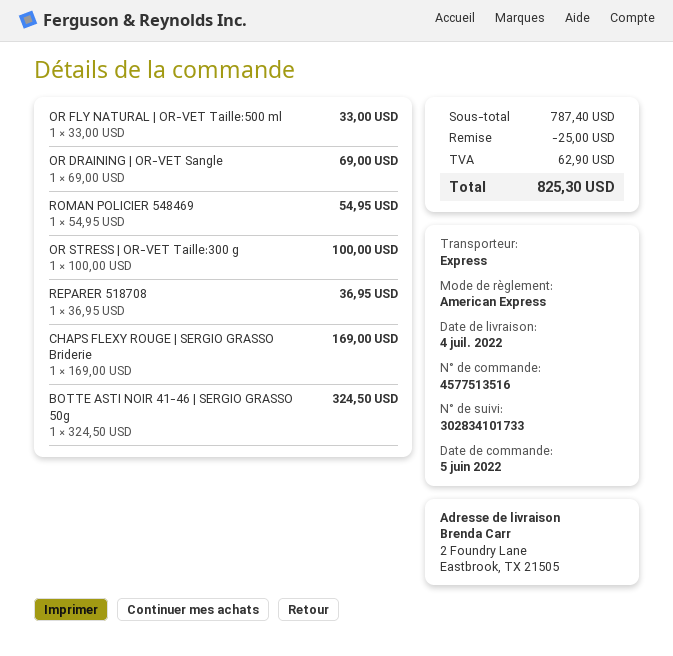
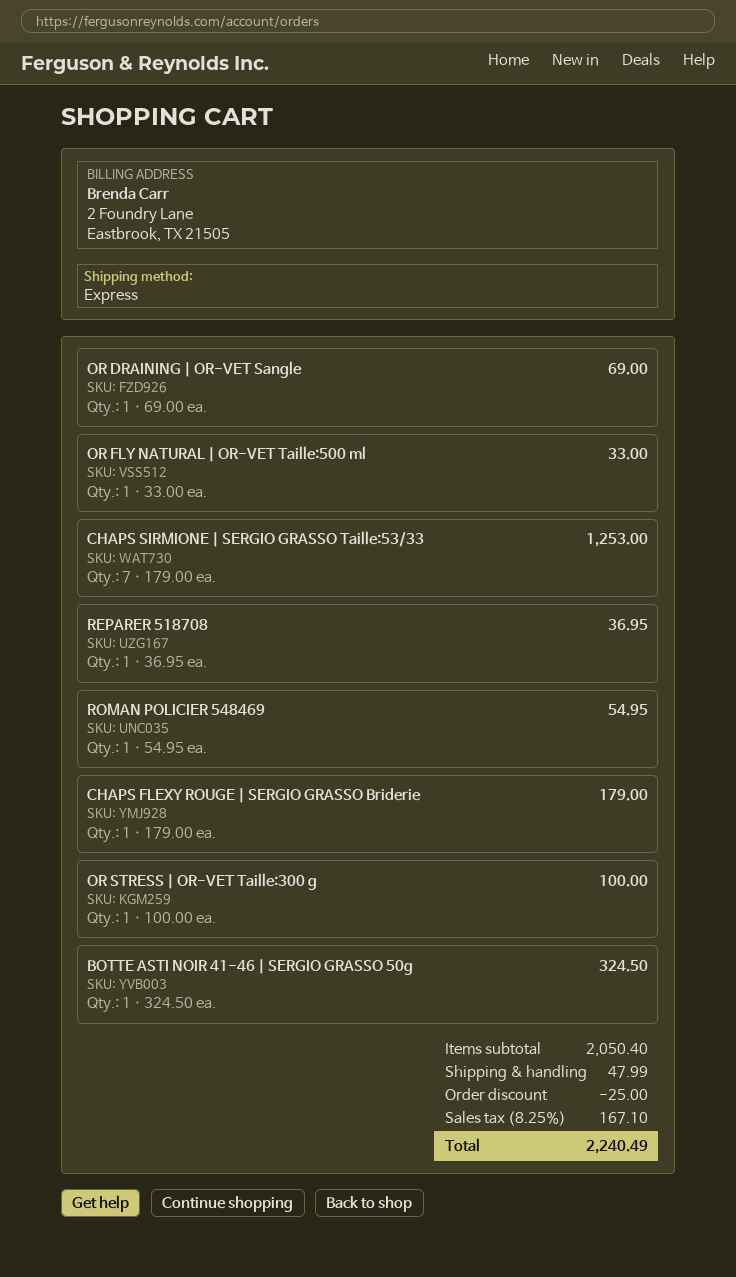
CHAPS FLEXY ROUGE | SERGIO GRASSO Briderie: 1 x 169.00 = 169.00 -> 1 x 179.00 = 179.00
CHAPS SIRMIONE | SERGIO GRASSO Taille:53/33: none -> 7 x 179.00 = 1253.00
subtotal: 787.40 -> 2050.40
shipping: none -> 47.99
tax: 62.90 -> 167.10
total: 825.30 -> 2240.49

